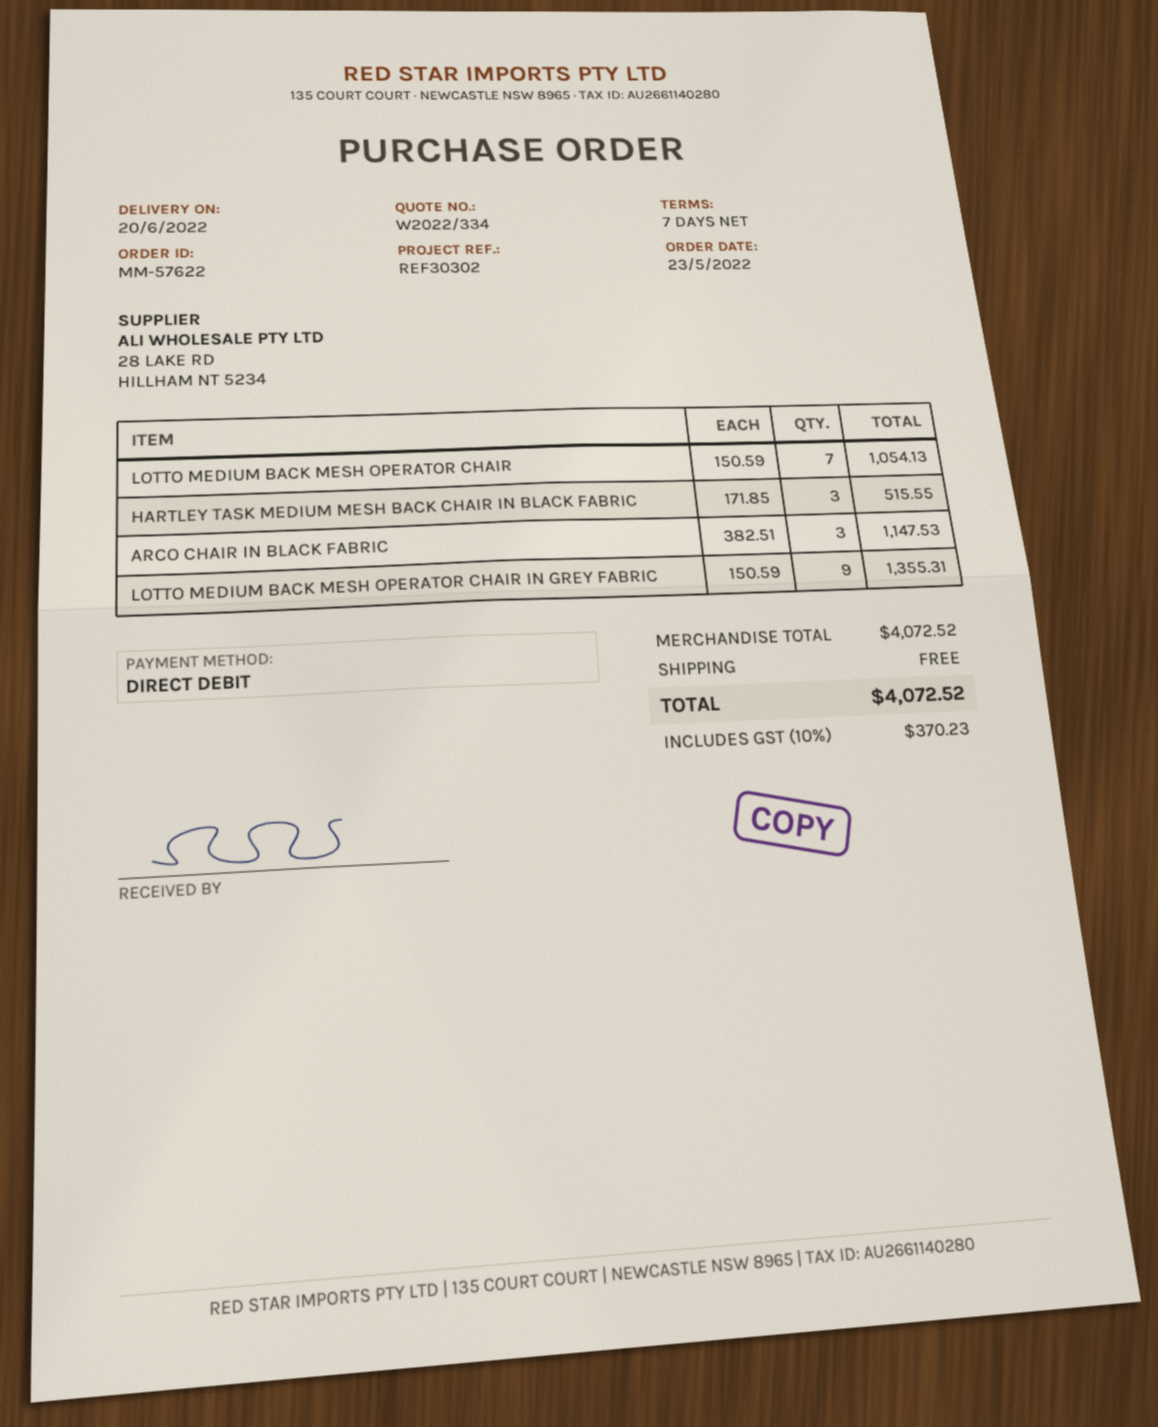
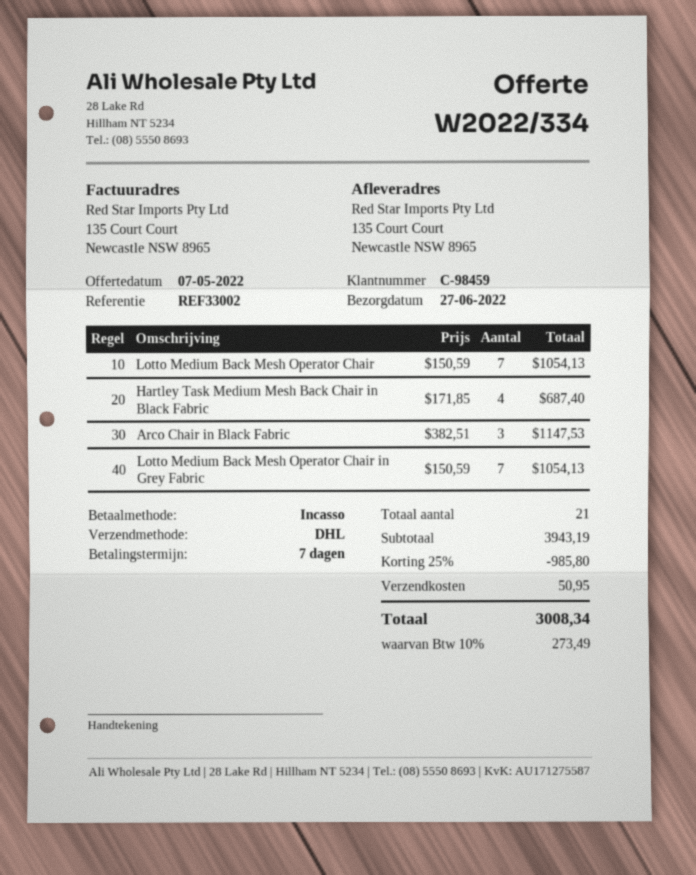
delivery date: 2022-06-20 -> 2022-06-27
reference: REF30302 -> REF33002
HARTLEY TASK MEDIUM MESH BACK CHAIR IN BLACK FABRIC: 3 x 171.85 = 515.55 -> 4 x 171.85 = 687.40
LOTTO MEDIUM BACK MESH OPERATOR CHAIR IN GREY FABRIC: 9 x 150.59 = 1355.31 -> 7 x 150.59 = 1054.13
subtotal: 4072.52 -> 3943.19
discount: none -> 25% = 985.80
shipping: 0.00 -> 50.95
tax: 10% = 370.23 -> 10% = 273.49
total: 4072.52 -> 3008.34

